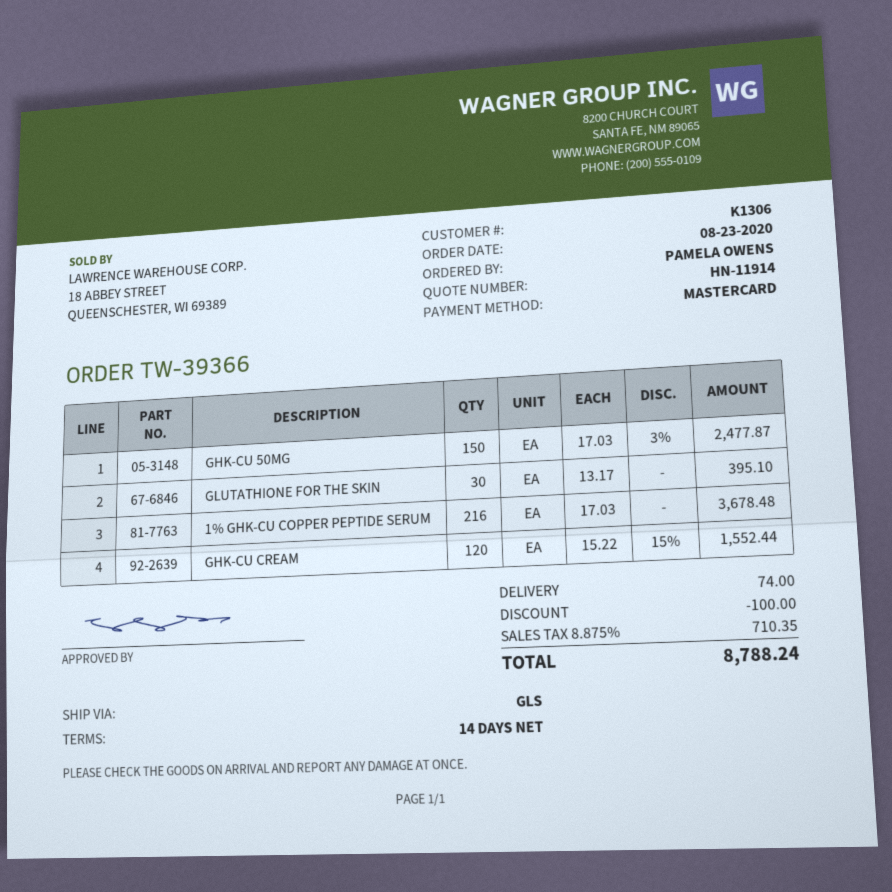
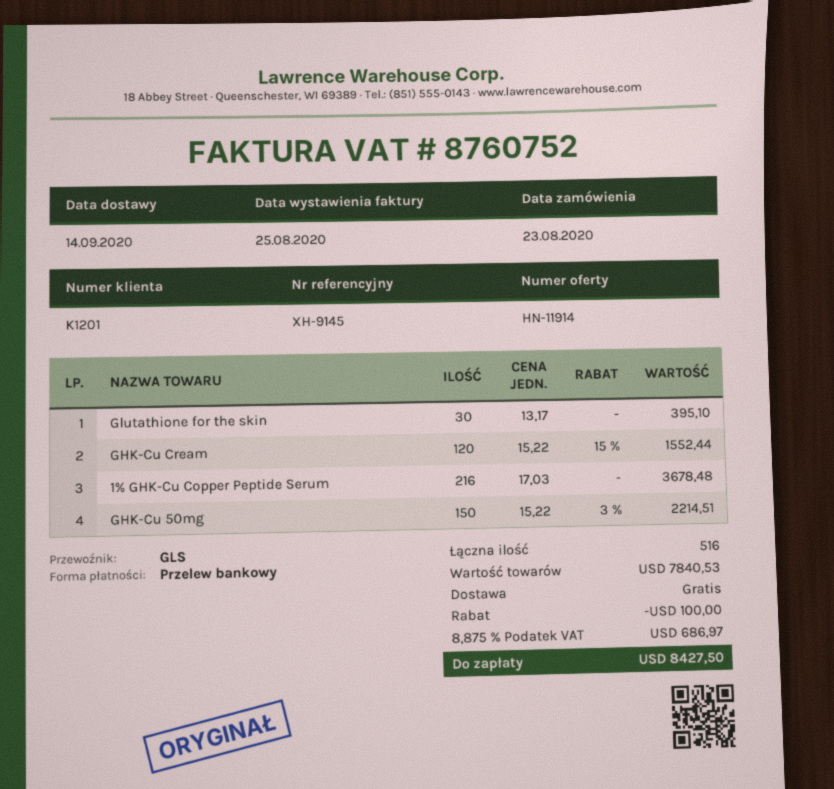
customer number: K1306 -> K1201
payment method: Mastercard -> bank transfer
GHK-CU 50MG: 150 x 17.03 - 3% = 2477.87 -> 150 x 15.22 - 3% = 2214.51
shipping: 74.00 -> 0.00
tax: 8.875% = 710.35 -> 8.875% = 686.97
total: 8788.24 -> 8427.50

